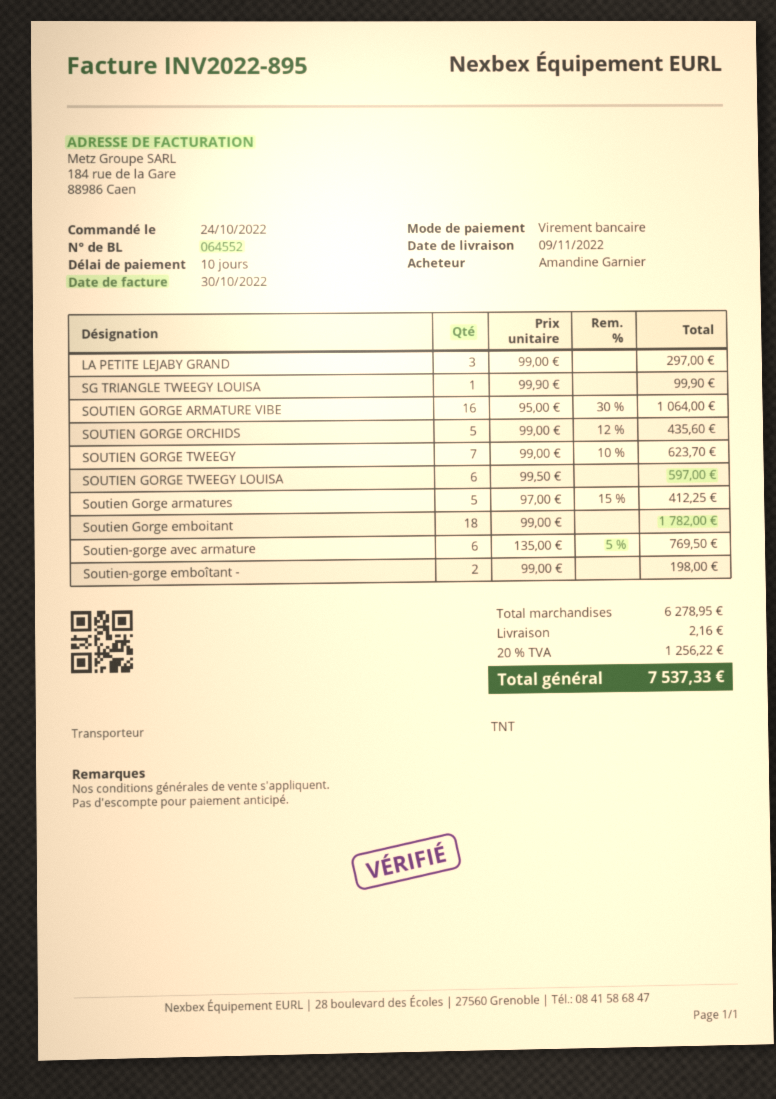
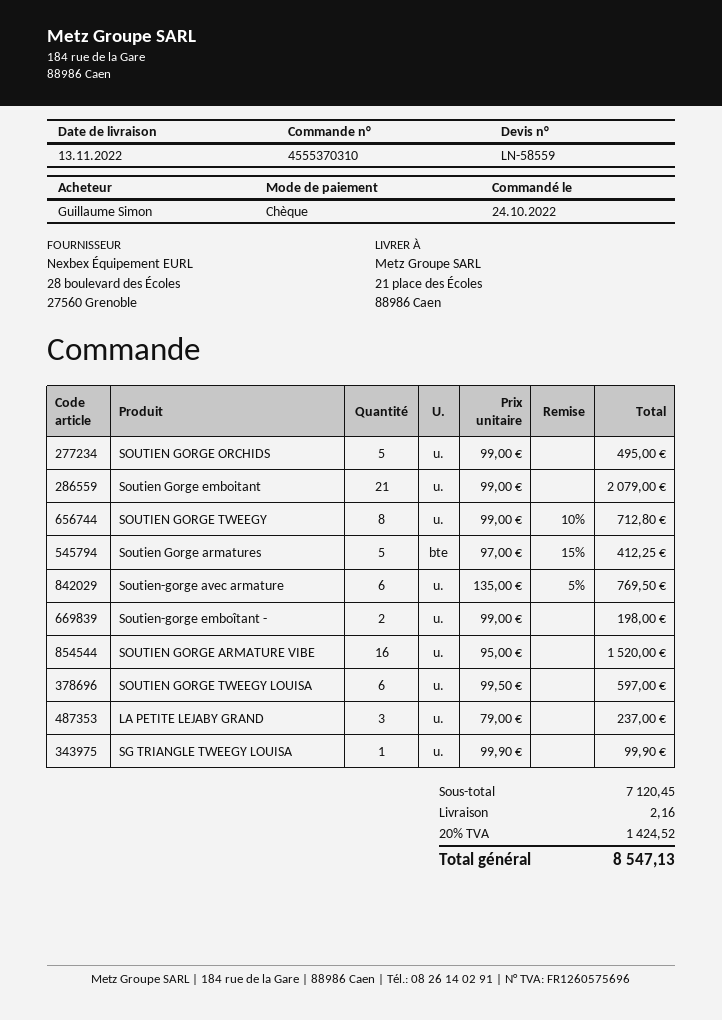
delivery date: 2022-11-09 -> 2022-11-13
ordered by: Amandine Garnier -> Guillaume Simon
payment method: bank transfer -> cheque
LA PETITE LEJABY GRAND: 3 x 99.00 = 297.00 -> 3 x 79.00 = 237.00
SOUTIEN GORGE ARMATURE VIBE: 16 x 95.00 - 30% = 1064.00 -> 16 x 95.00 = 1520.00
SOUTIEN GORGE ORCHIDS: 5 x 99.00 - 12% = 435.60 -> 5 x 99.00 = 495.00
SOUTIEN GORGE TWEEGY: 7 x 99.00 - 10% = 623.70 -> 8 x 99.00 - 10% = 712.80
Soutien Gorge emboitant: 18 x 99.00 = 1782.00 -> 21 x 99.00 = 2079.00
subtotal: 6278.95 -> 7120.45
tax: 20% = 1256.22 -> 20% = 1424.52
total: 7537.33 -> 8547.13

